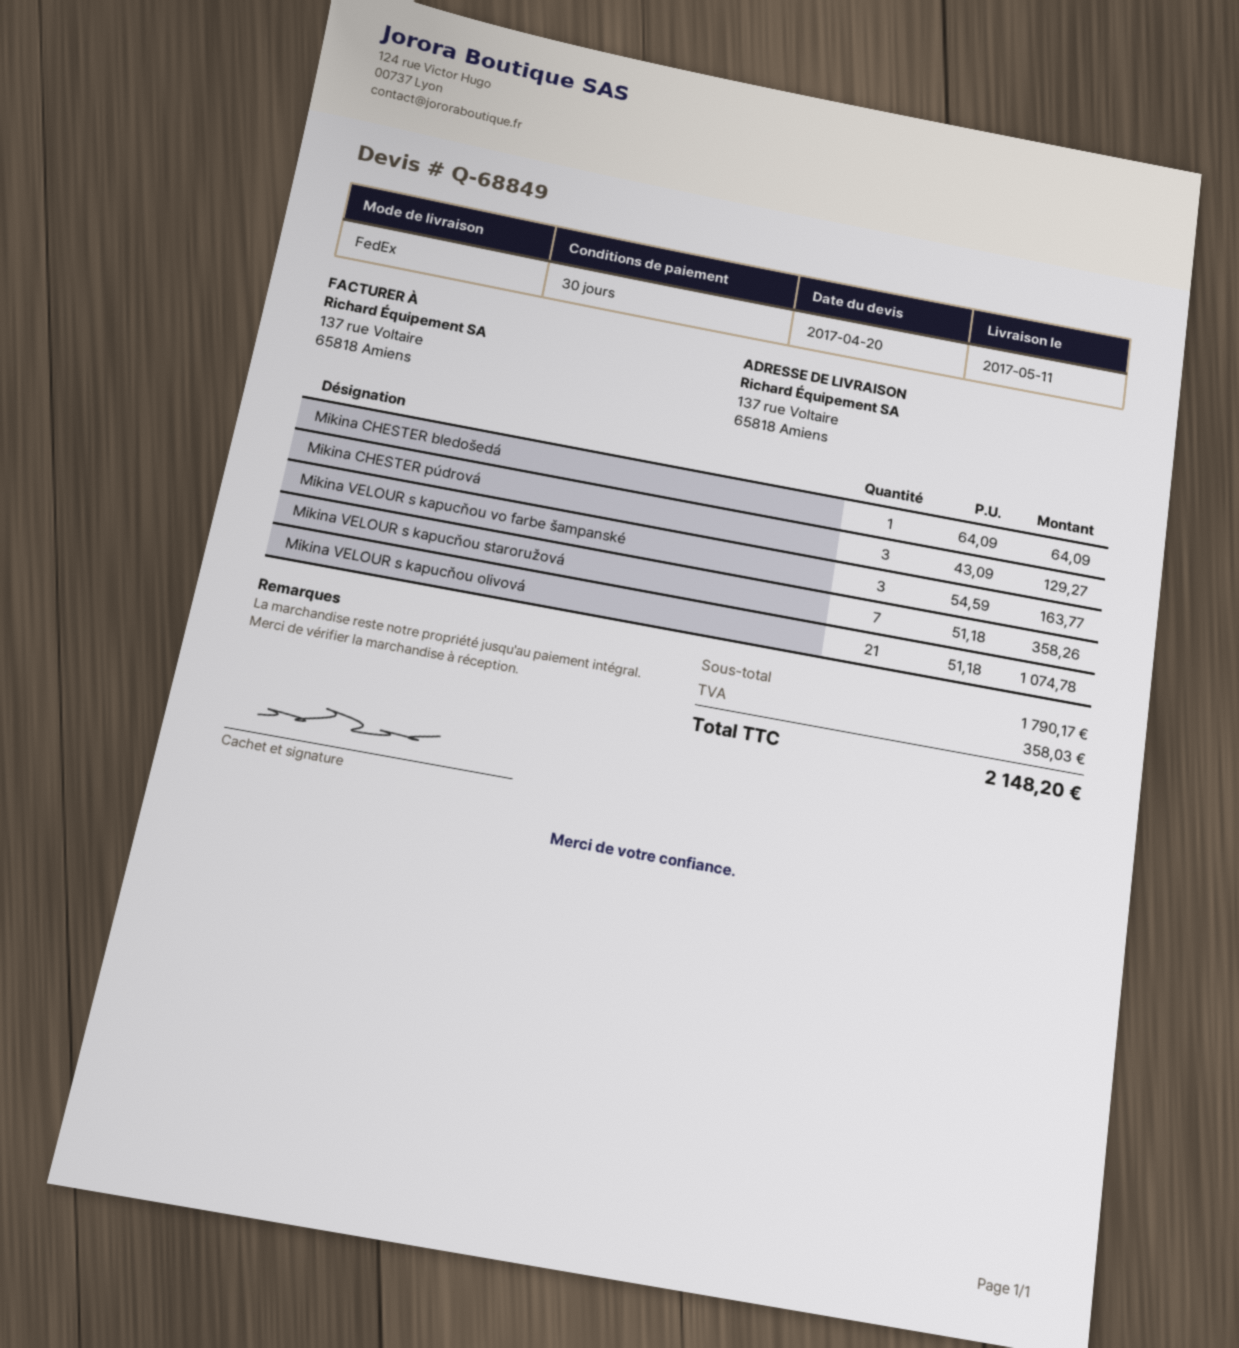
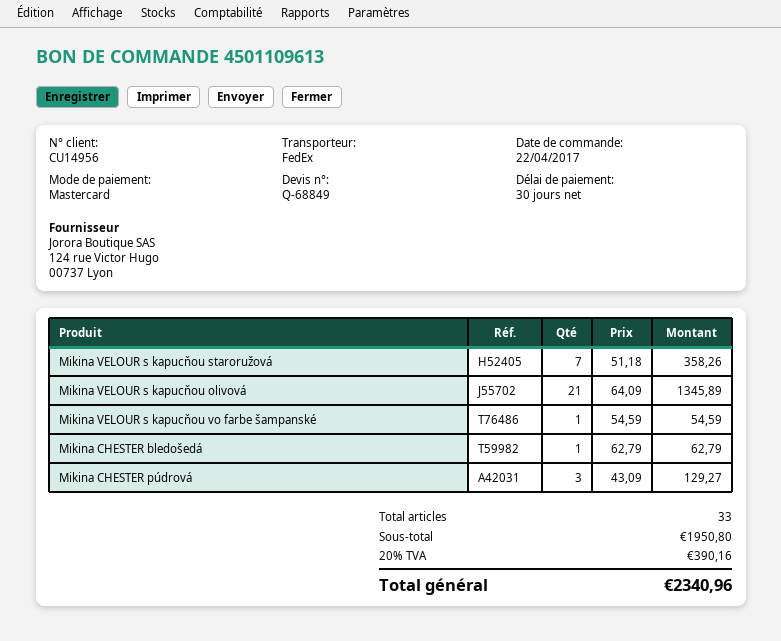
Mikina CHESTER bledošedá: 1 x 64.09 = 64.09 -> 1 x 62.79 = 62.79
Mikina VELOUR s kapucňou vo farbe šampanské: 3 x 54.59 = 163.77 -> 1 x 54.59 = 54.59
Mikina VELOUR s kapucňou olivová: 21 x 51.18 = 1074.78 -> 21 x 64.09 = 1345.89
subtotal: 1790.17 -> 1950.80
tax: 358.03 -> 390.16
total: 2148.20 -> 2340.96

